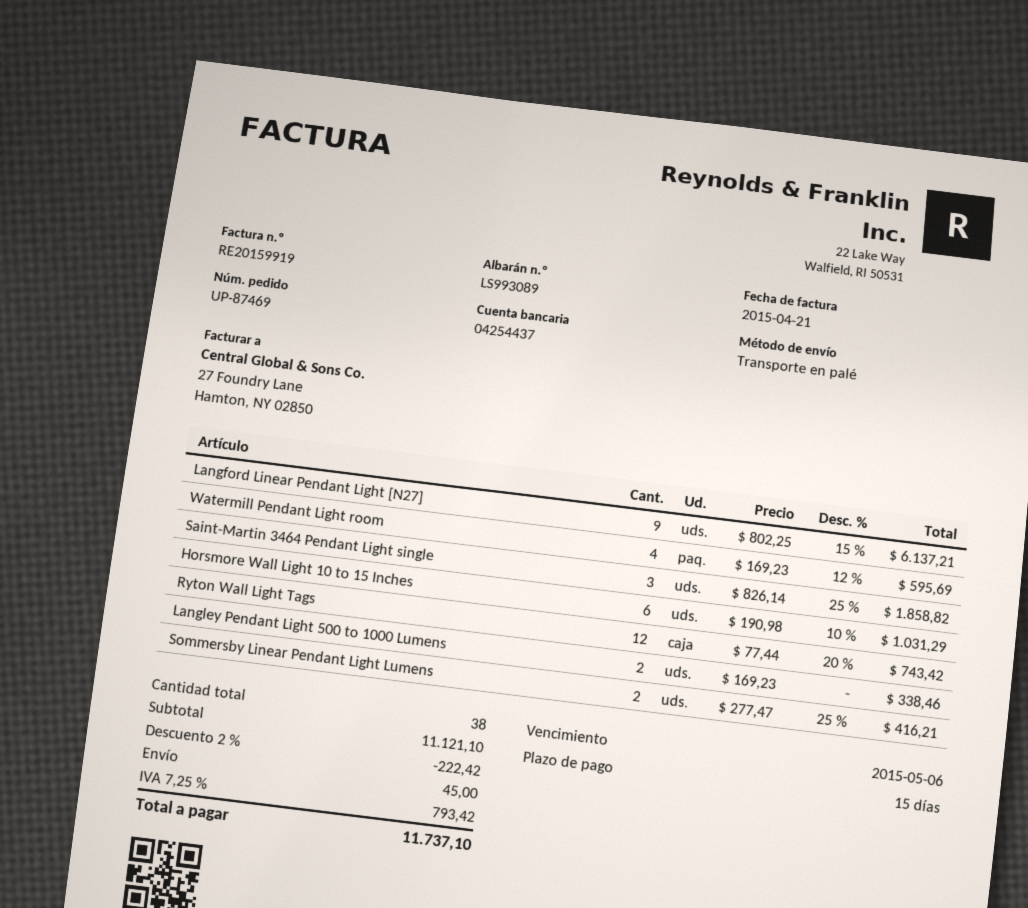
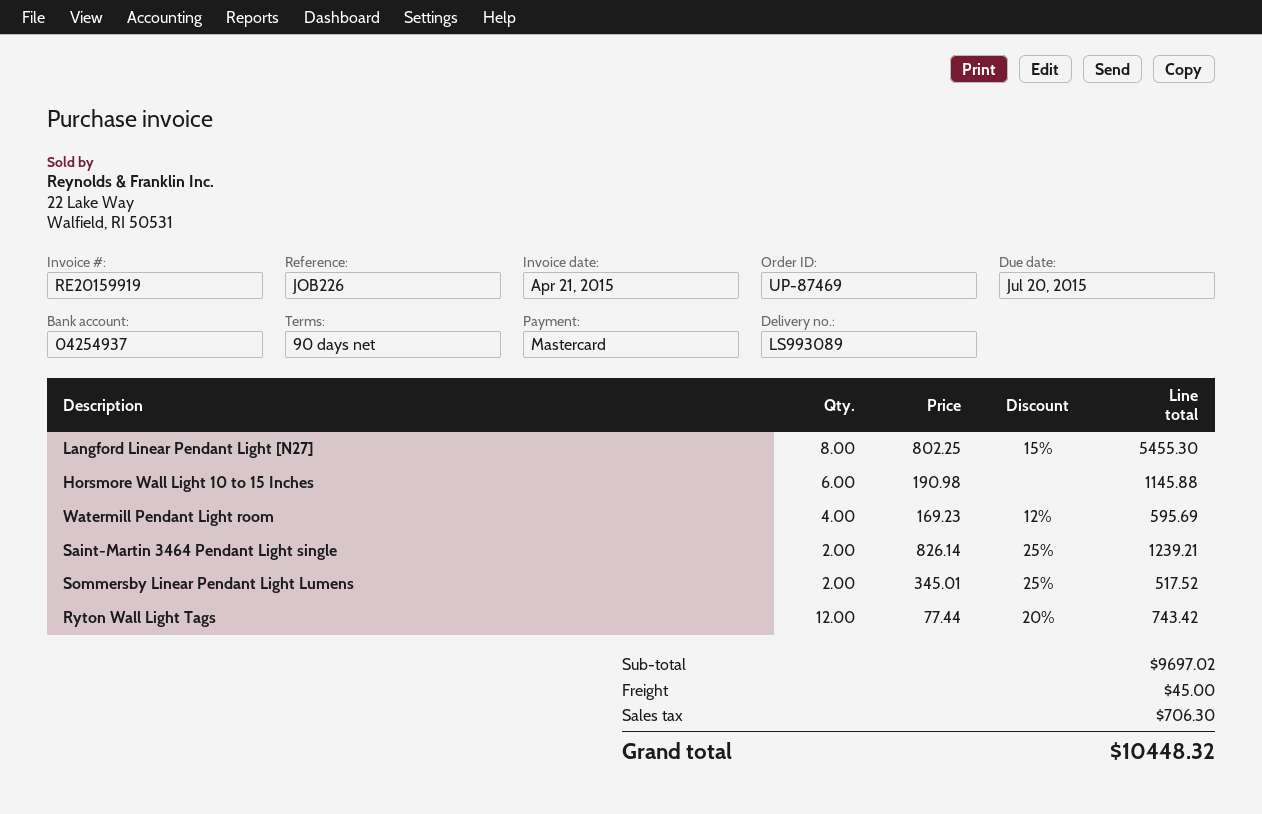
payment terms: 15 days -> 90 days
due date: 2015-05-06 -> 2015-07-20
bank account: 04254437 -> 04254937
Langford Linear Pendant Light [N27]: 9 x 802.25 - 15% = 6137.21 -> 8 x 802.25 - 15% = 5455.30
Saint-Martin 3464 Pendant Light single: 3 x 826.14 - 25% = 1858.82 -> 2 x 826.14 - 25% = 1239.21
Horsmore Wall Light 10 to 15 Inches: 6 x 190.98 - 10% = 1031.29 -> 6 x 190.98 = 1145.88
Langley Pendant Light 500 to 1000 Lumens: 2 x 169.23 = 338.46 -> none
Sommersby Linear Pendant Light Lumens: 2 x 277.47 - 25% = 416.21 -> 2 x 345.01 - 25% = 517.52
subtotal: 11121.10 -> 9697.02
discount: 2% = 222.42 -> none
tax: 793.42 -> 706.30
total: 11737.10 -> 10448.32

